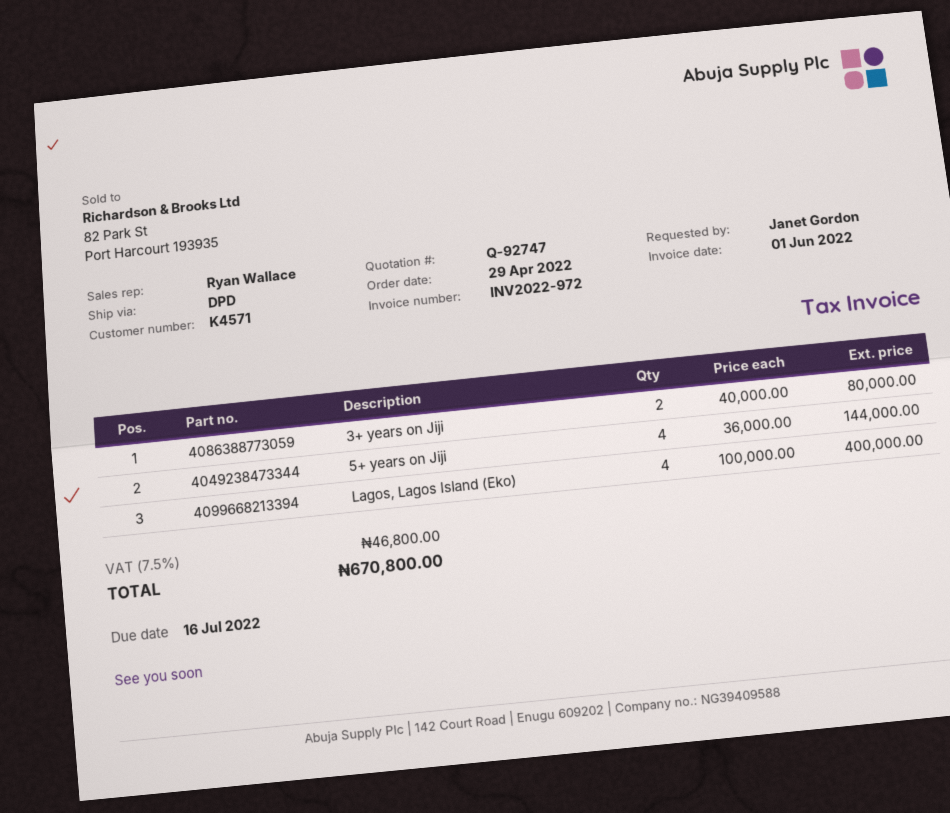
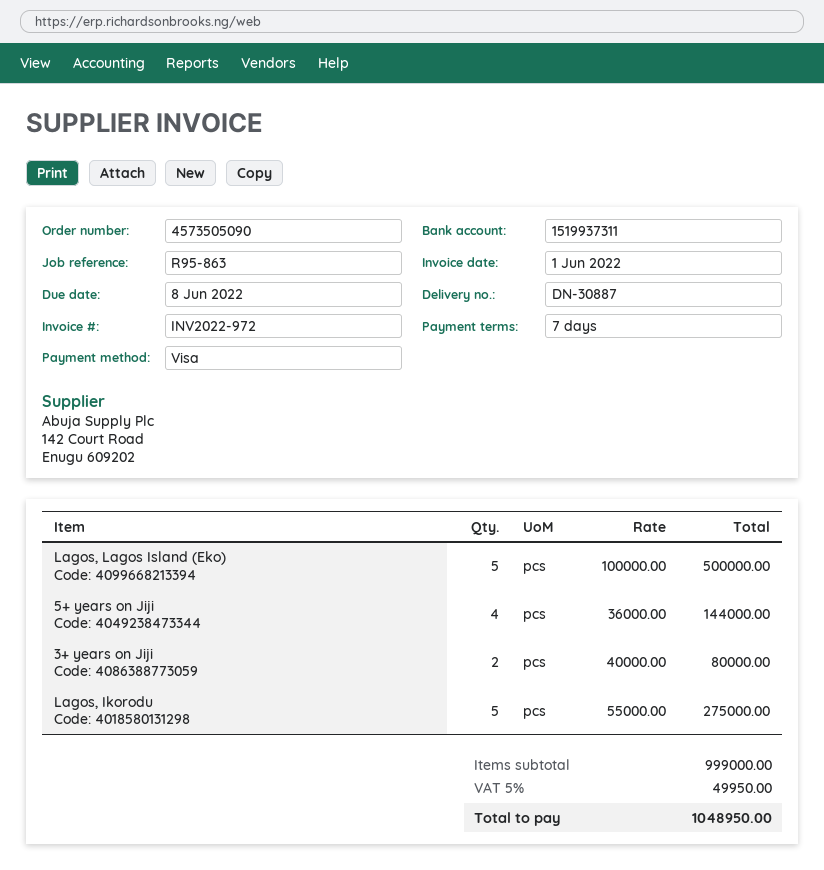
due date: 2022-07-16 -> 2022-06-08
Lagos, Lagos Island (Eko): 4 x 100000.00 = 400000.00 -> 5 x 100000.00 = 500000.00
Lagos, Ikorodu: none -> 5 x 55000.00 = 275000.00
tax: 7.5% = 46800.00 -> 5% = 49950.00
total: 670800.00 -> 1048950.00

